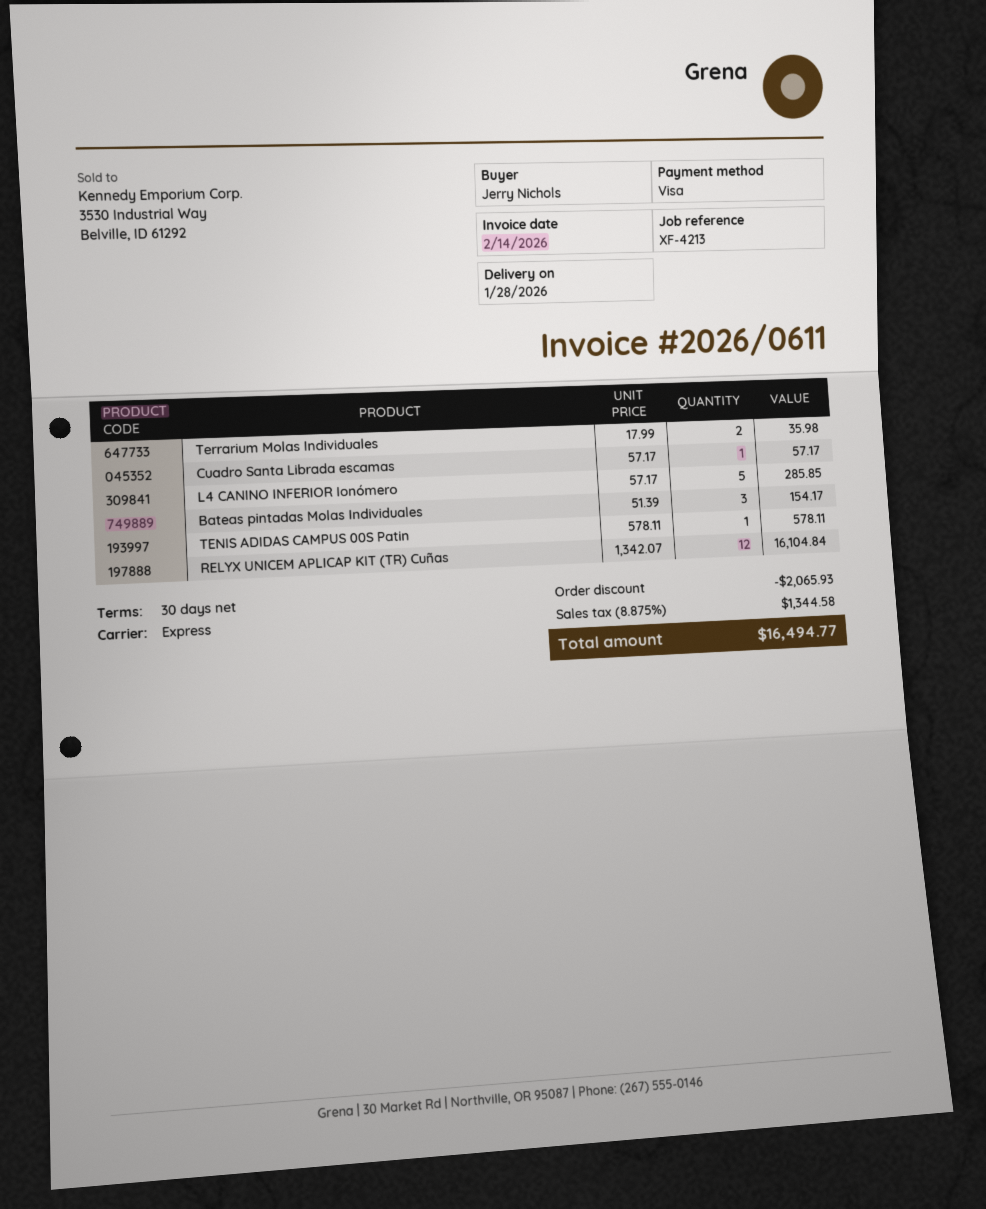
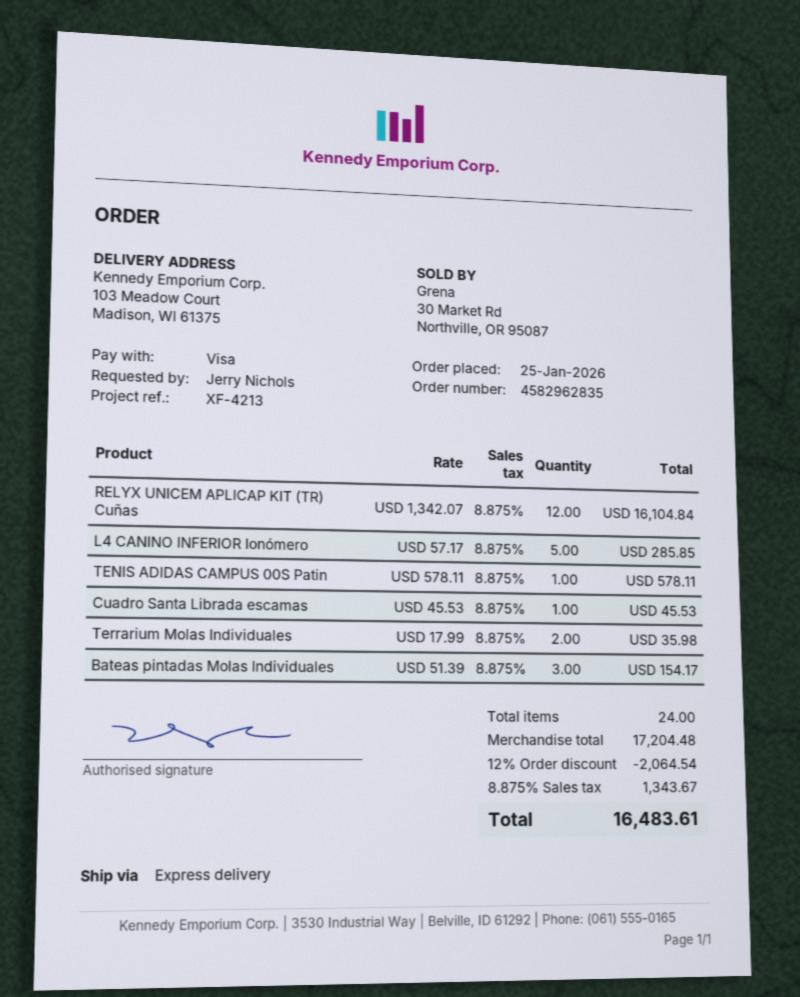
Cuadro Santa Librada escamas: 1 x 57.17 = 57.17 -> 1 x 45.53 = 45.53
discount: 2065.93 -> 2064.54
tax: 8.875% = 1344.58 -> 8.875% = 1343.67
total: 16494.77 -> 16483.61

